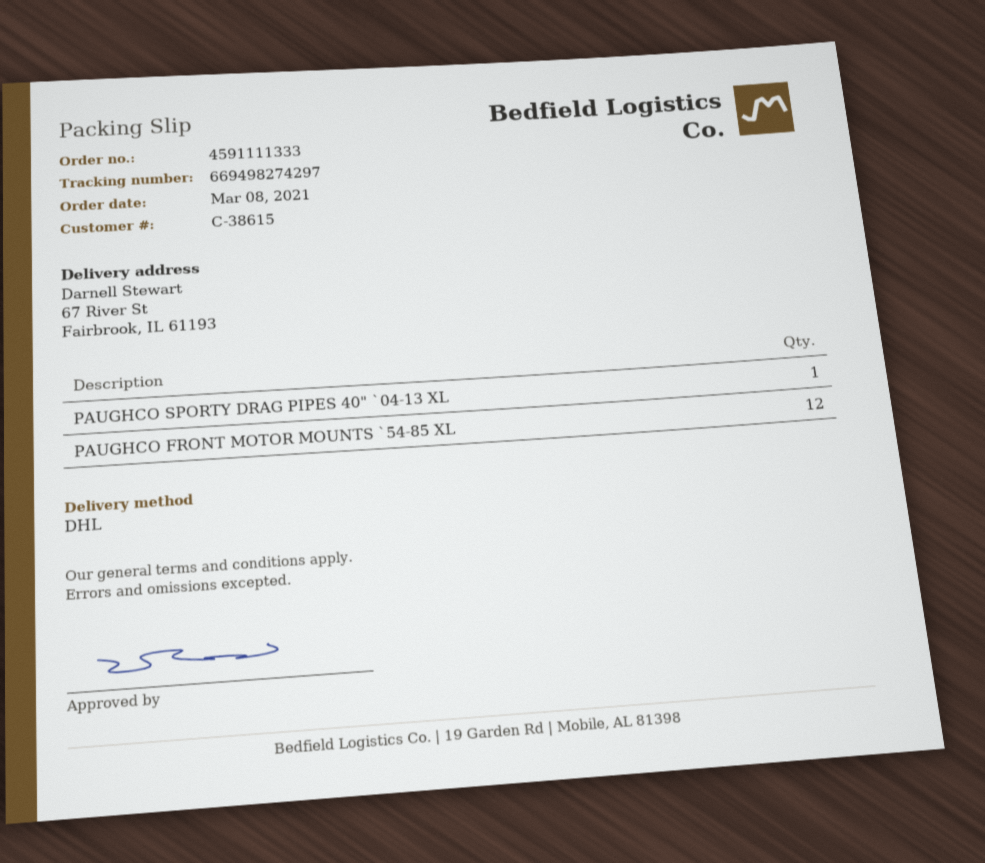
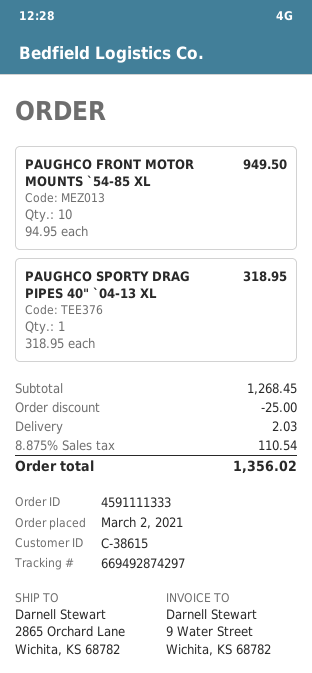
order date: 2021-03-08 -> 2021-03-02
tracking number: 669498274297 -> 669492874297
ship to: 67 River St, Fairbrook, IL 61193 -> 2865 Orchard Lane, Wichita, KS 68782
PAUGHCO FRONT MOTOR MOUNTS `54-85 XL: 12 -> 10

